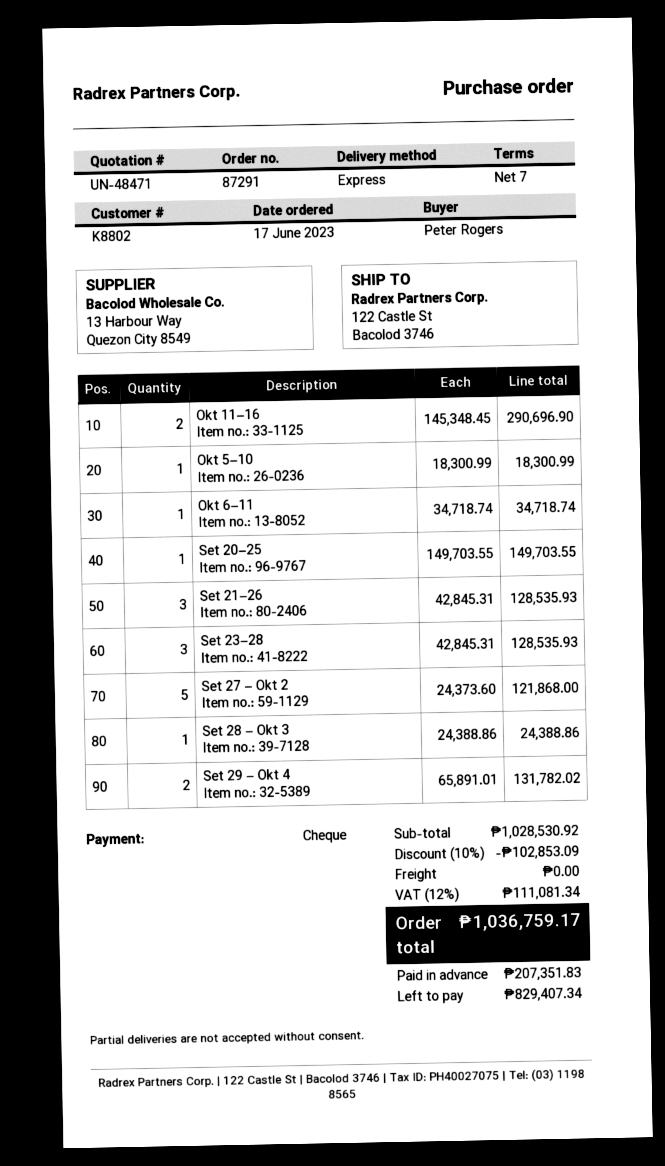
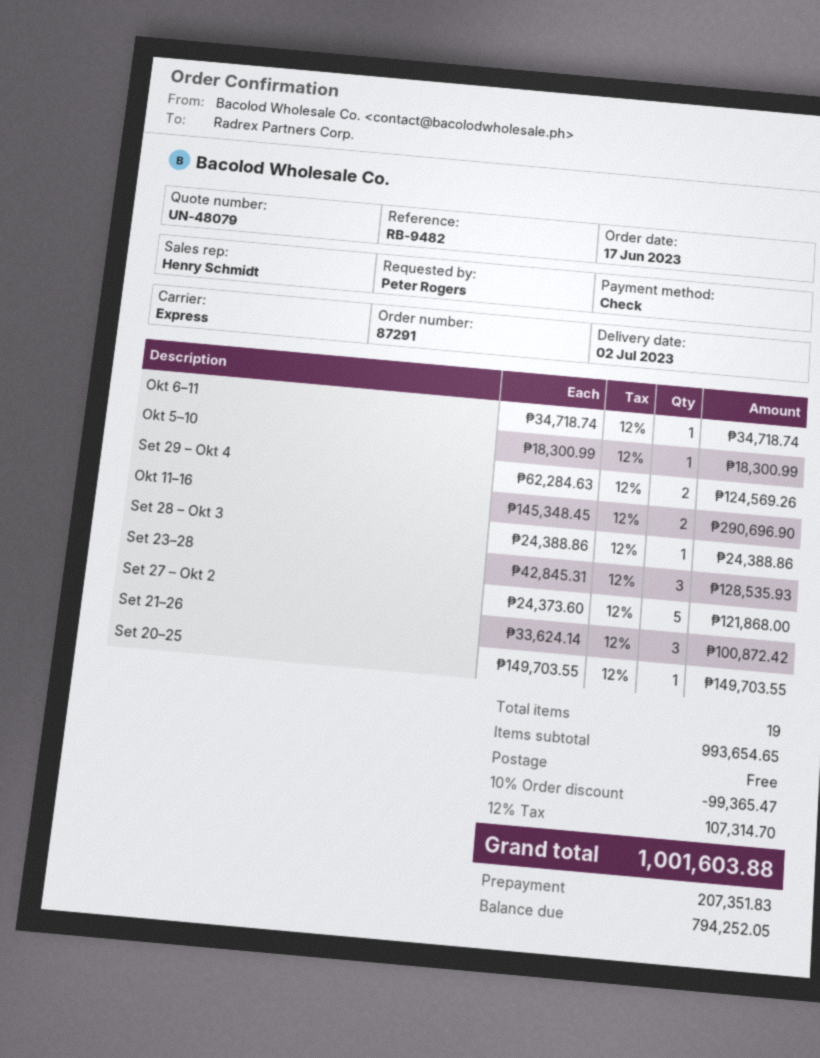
quote number: UN-48471 -> UN-48079
Set 21–26: 3 x 42845.31 = 128535.93 -> 3 x 33624.14 = 100872.42
Set 29 – Okt 4: 2 x 65891.01 = 131782.02 -> 2 x 62284.63 = 124569.26
subtotal: 1028530.92 -> 993654.65
discount: 10% = 102853.09 -> 10% = 99365.47
tax: 12% = 111081.34 -> 12% = 107314.70
total: 1036759.17 -> 1001603.88
balance: 829407.34 -> 794252.05

